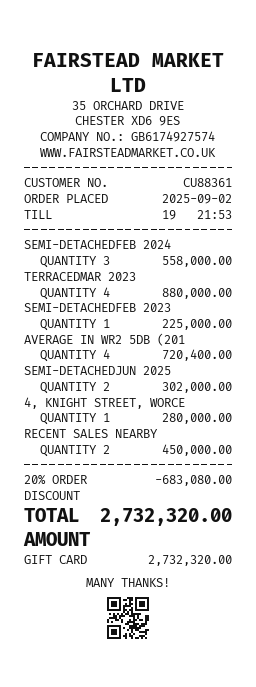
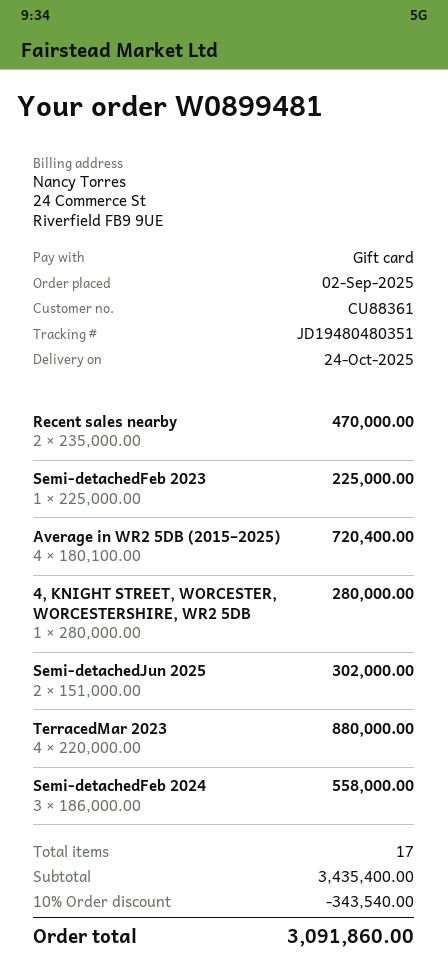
RECENT SALES NEARBY: 2 for 450000.00 -> 2 for 470000.00
discount: 20% = 683080.00 -> 10% = 343540.00
total: 2732320.00 -> 3091860.00

